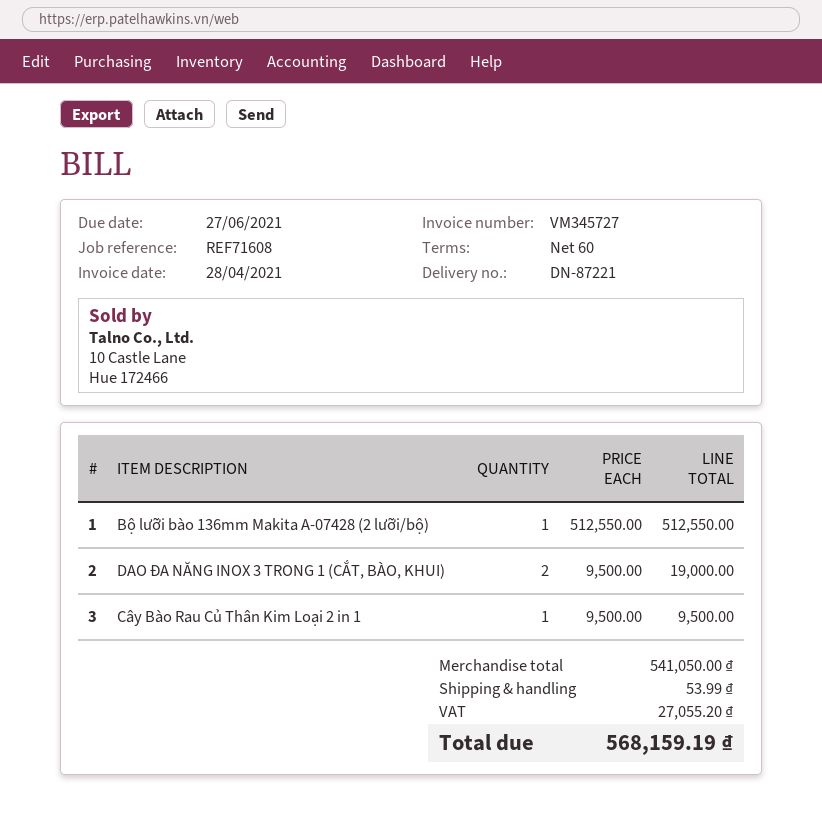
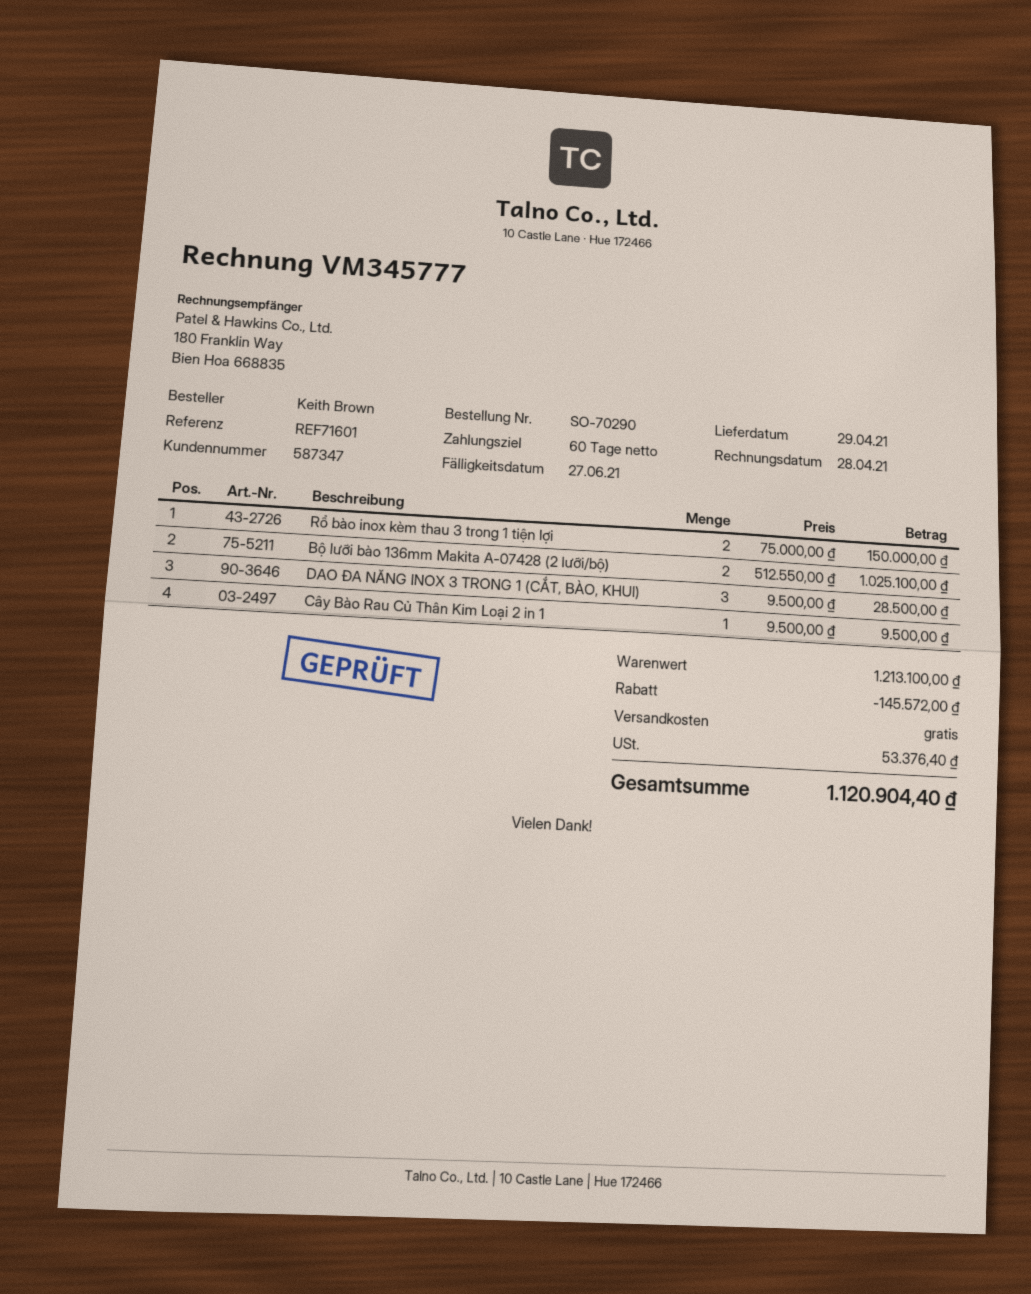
invoice number: VM345727 -> VM345777
reference: REF71608 -> REF71601
Bộ lưỡi bào 136mm Makita A-07428 (2 lưỡi/bộ): 1 x 512550.00 = 512550.00 -> 2 x 512550.00 = 1025100.00
DAO ĐA NĂNG INOX 3 TRONG 1 (CẮT, BÀO, KHUI): 2 x 9500.00 = 19000.00 -> 3 x 9500.00 = 28500.00
Rổ bào inox kèm thau 3 trong 1 tiện lợi: none -> 2 x 75000.00 = 150000.00
subtotal: 541050.00 -> 1213100.00
discount: none -> 145572.00
shipping: 53.99 -> 0.00
tax: 27055.20 -> 53376.40
total: 568159.19 -> 1120904.40

